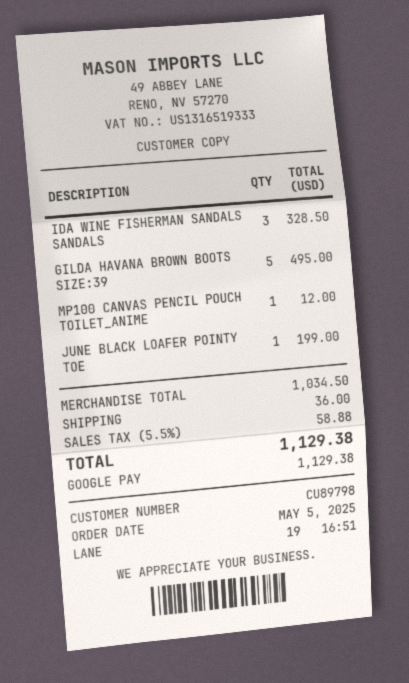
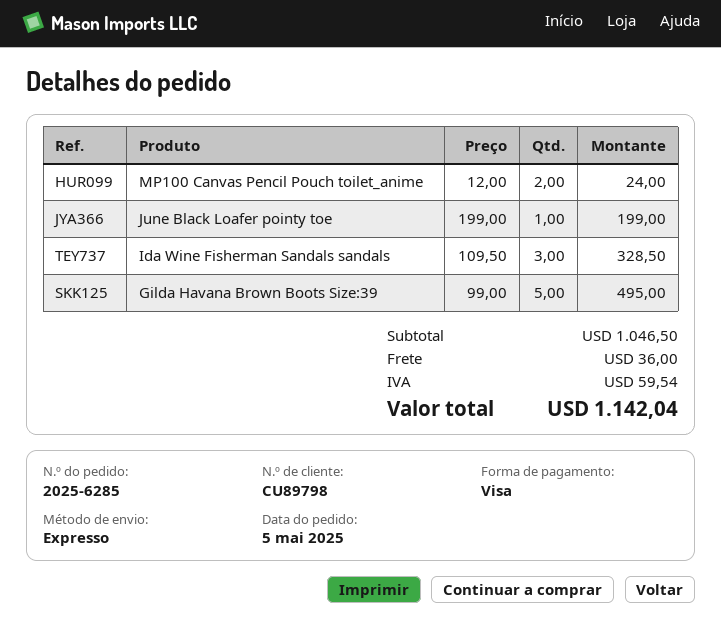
payment method: Google Pay -> Visa
MP100 CANVAS PENCIL POUCH TOILET_ANIME: 1 for 12.00 -> 2 for 24.00
subtotal: 1034.50 -> 1046.50
tax: 58.88 -> 59.54
total: 1129.38 -> 1142.04

